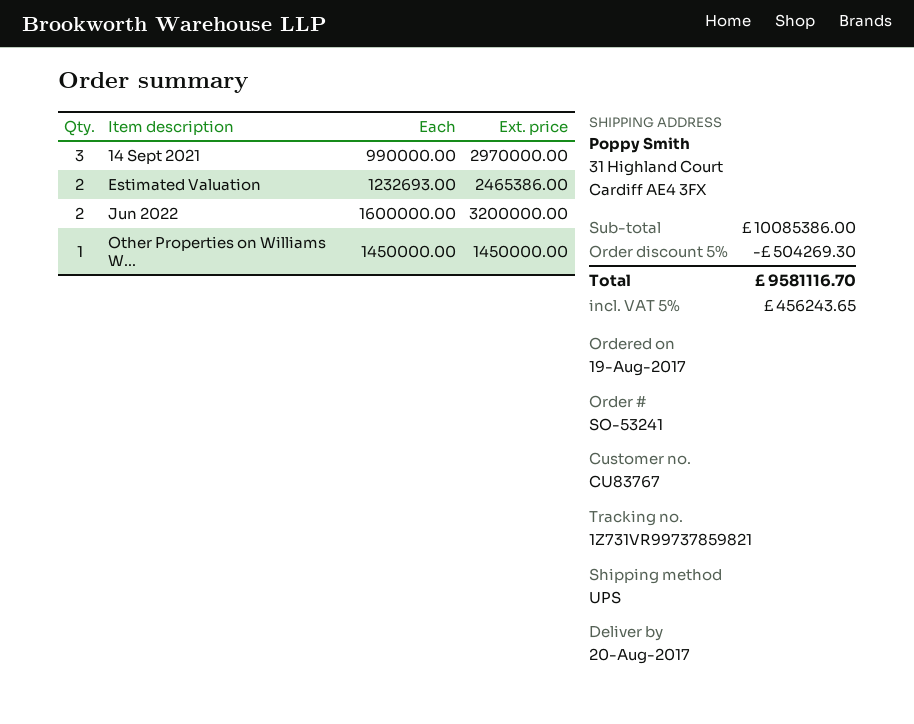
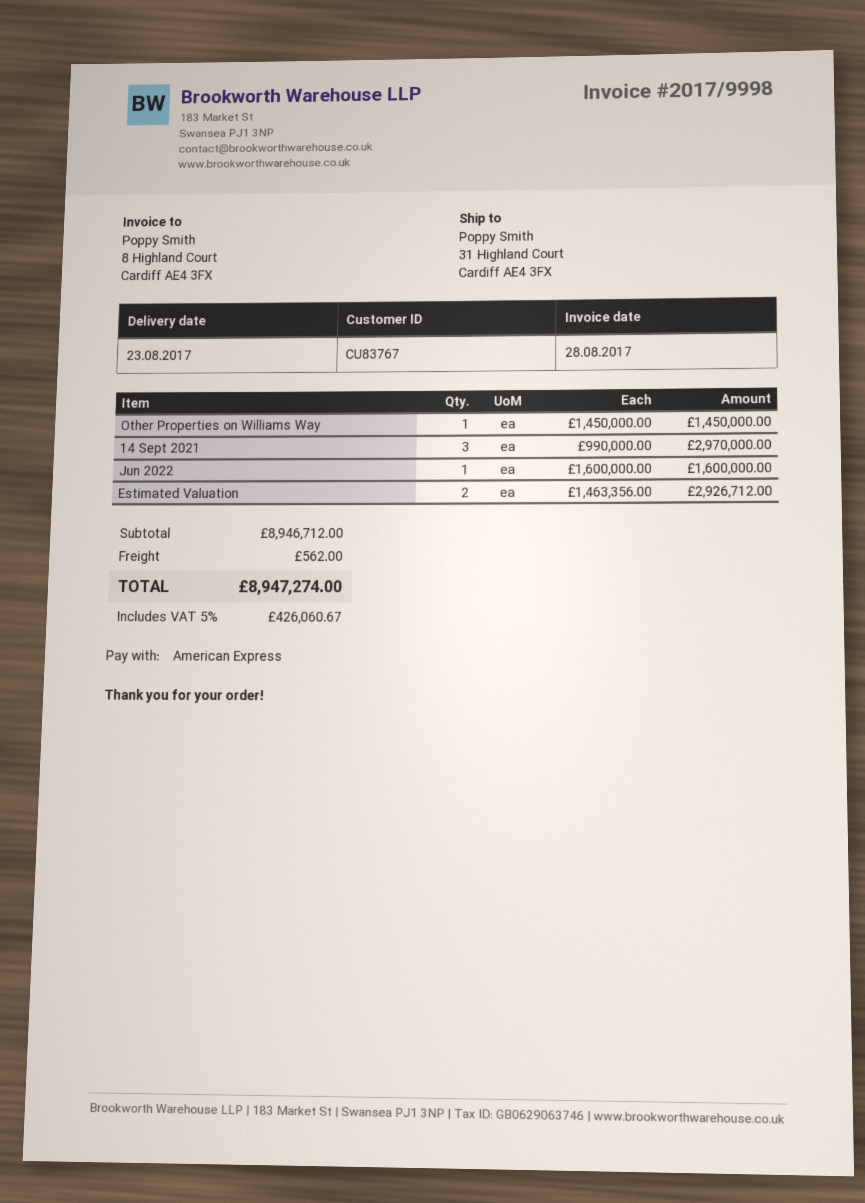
delivery date: 2017-08-20 -> 2017-08-23
Estimated Valuation: 2 x 1232693.00 = 2465386.00 -> 2 x 1463356.00 = 2926712.00
Jun 2022: 2 x 1600000.00 = 3200000.00 -> 1 x 1600000.00 = 1600000.00
subtotal: 10085386.00 -> 8946712.00
discount: 5% = 504269.30 -> none
shipping: none -> 562.00
tax: 5% = 456243.65 -> 5% = 426060.67
total: 9581116.70 -> 8947274.00

